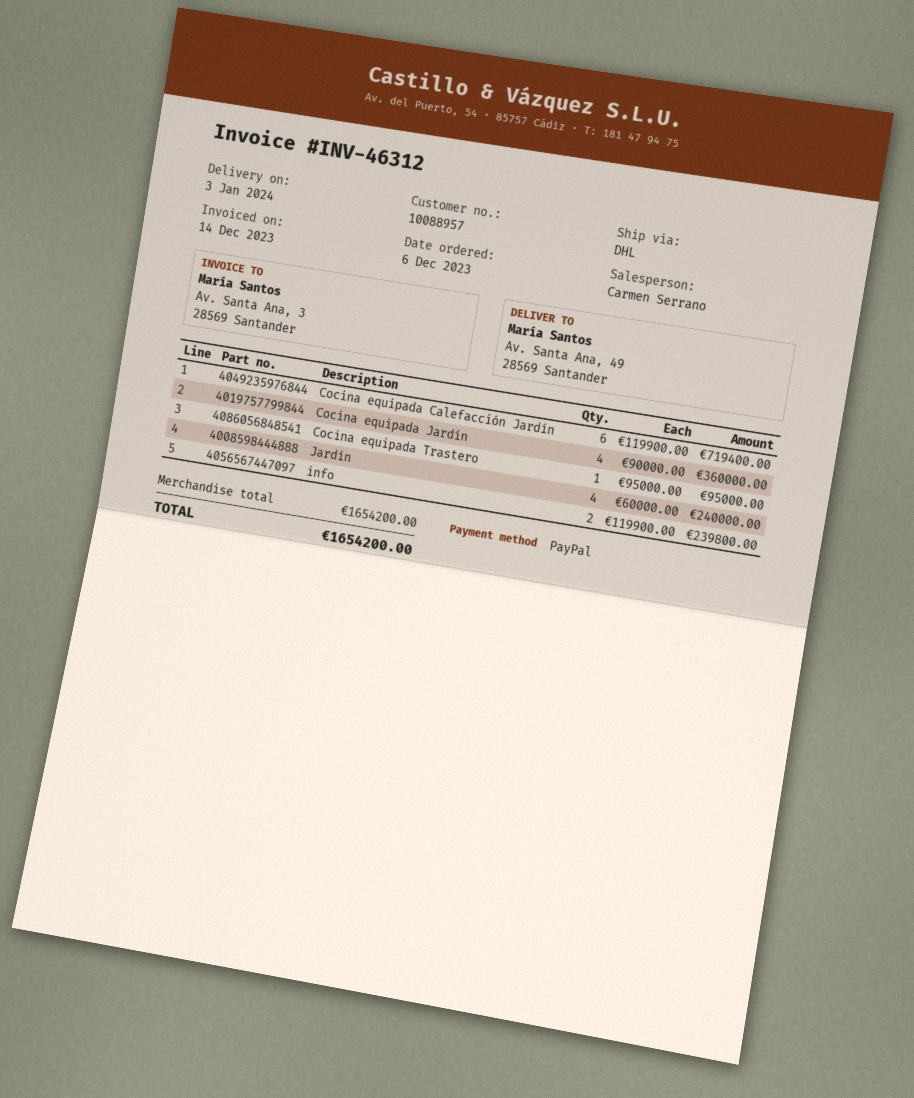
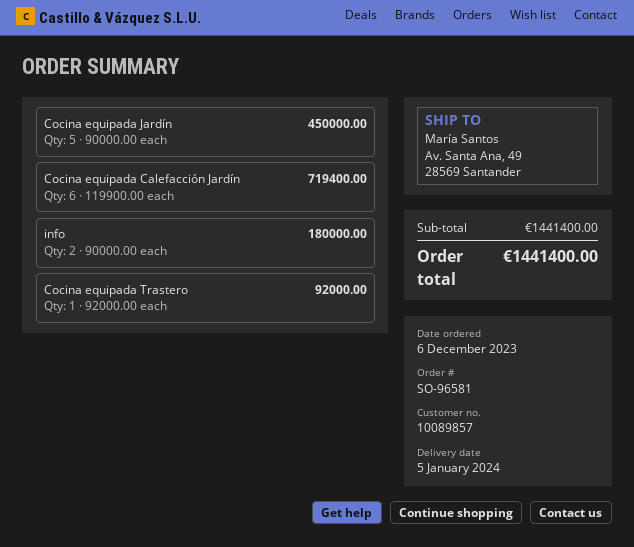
delivery date: 2024-01-03 -> 2024-01-05
customer number: 10088957 -> 10089857
Cocina equipada Jardín: 4 x 90000.00 = 360000.00 -> 5 x 90000.00 = 450000.00
Cocina equipada Trastero: 1 x 95000.00 = 95000.00 -> 1 x 92000.00 = 92000.00
Jardín: 4 x 60000.00 = 240000.00 -> none
info: 2 x 119900.00 = 239800.00 -> 2 x 90000.00 = 180000.00
subtotal: 1654200.00 -> 1441400.00
total: 1654200.00 -> 1441400.00

